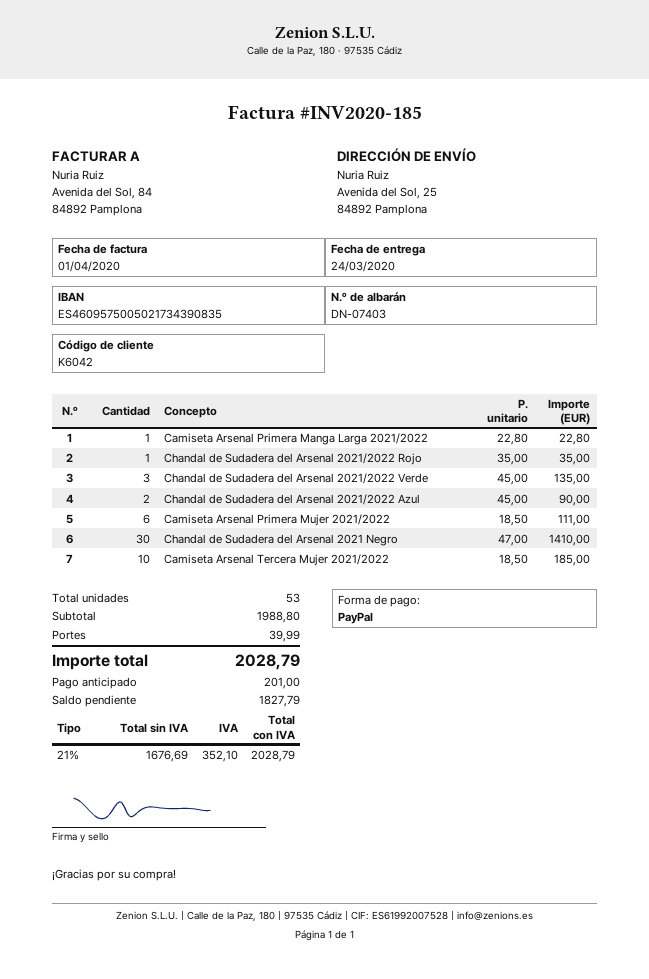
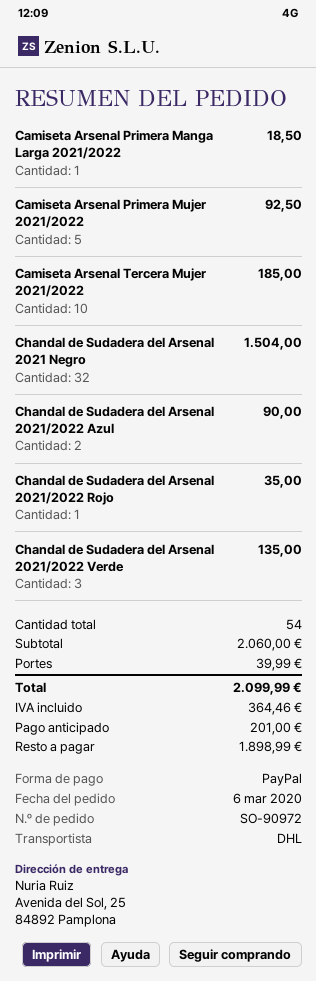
Camiseta Arsenal Primera Manga Larga 2021/2022: 1 for 22.80 -> 1 for 18.50
Camiseta Arsenal Primera Mujer 2021/2022: 6 for 111.00 -> 5 for 92.50
Chandal de Sudadera del Arsenal 2021 Negro: 30 for 1410.00 -> 32 for 1504.00
total quantity: 53 -> 54
subtotal: 1988.80 -> 2060.00
tax: 352.10 -> 364.46
total: 2028.79 -> 2099.99
balance: 1827.79 -> 1898.99

